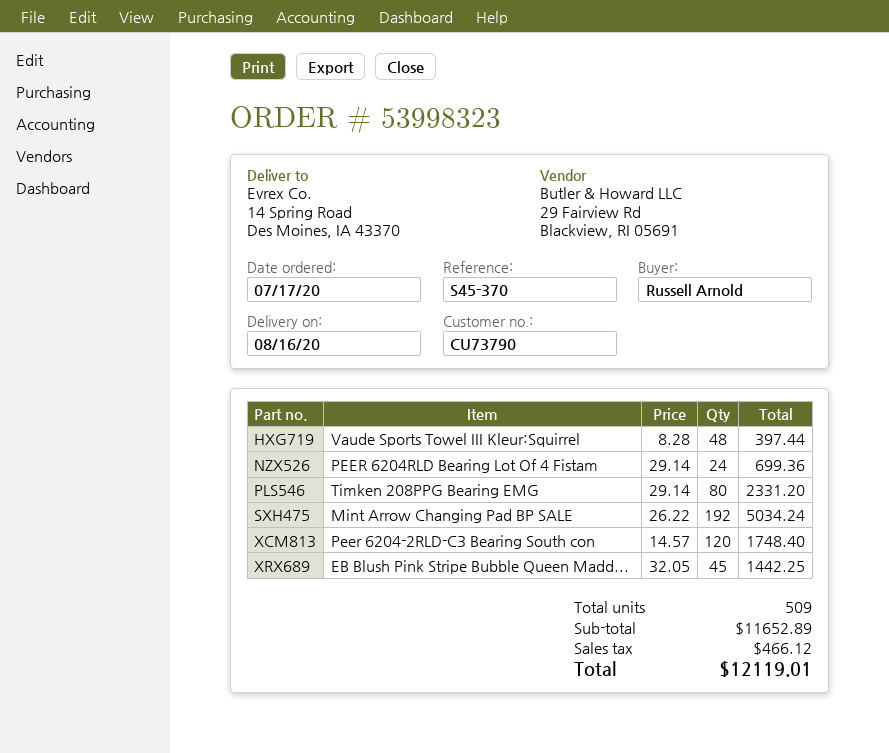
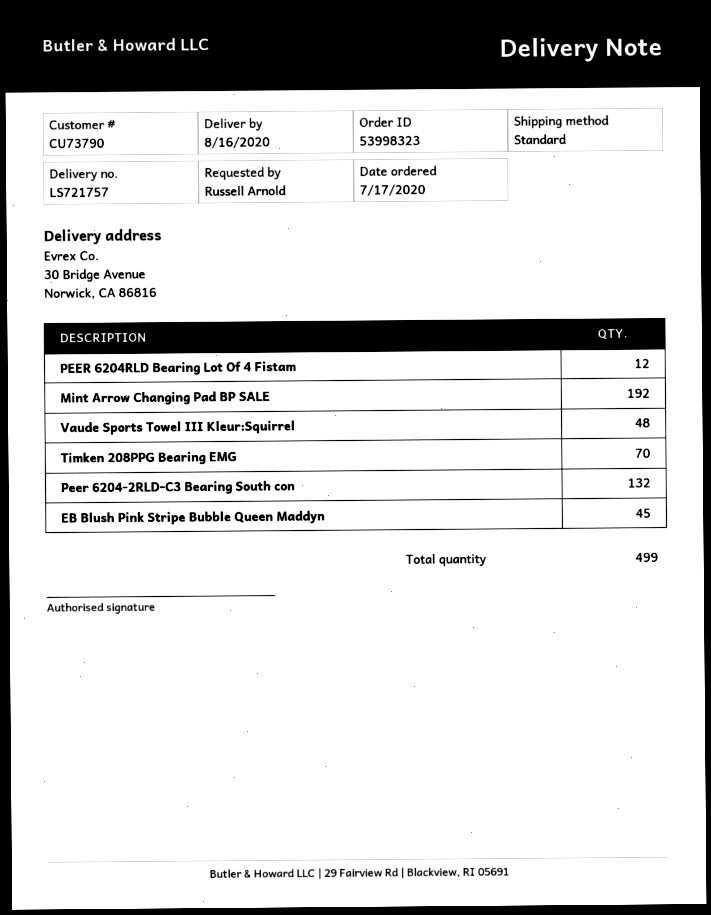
ship to: 14 Spring Road, Des Moines, IA 43370 -> 30 Bridge Avenue, Norwick, CA 86816
PEER 6204RLD Bearing Lot Of 4 Fistam: 24 -> 12
Timken 208PPG Bearing EMG: 80 -> 70
Peer 6204-2RLD-C3 Bearing South con: 120 -> 132
total quantity: 509 -> 499

